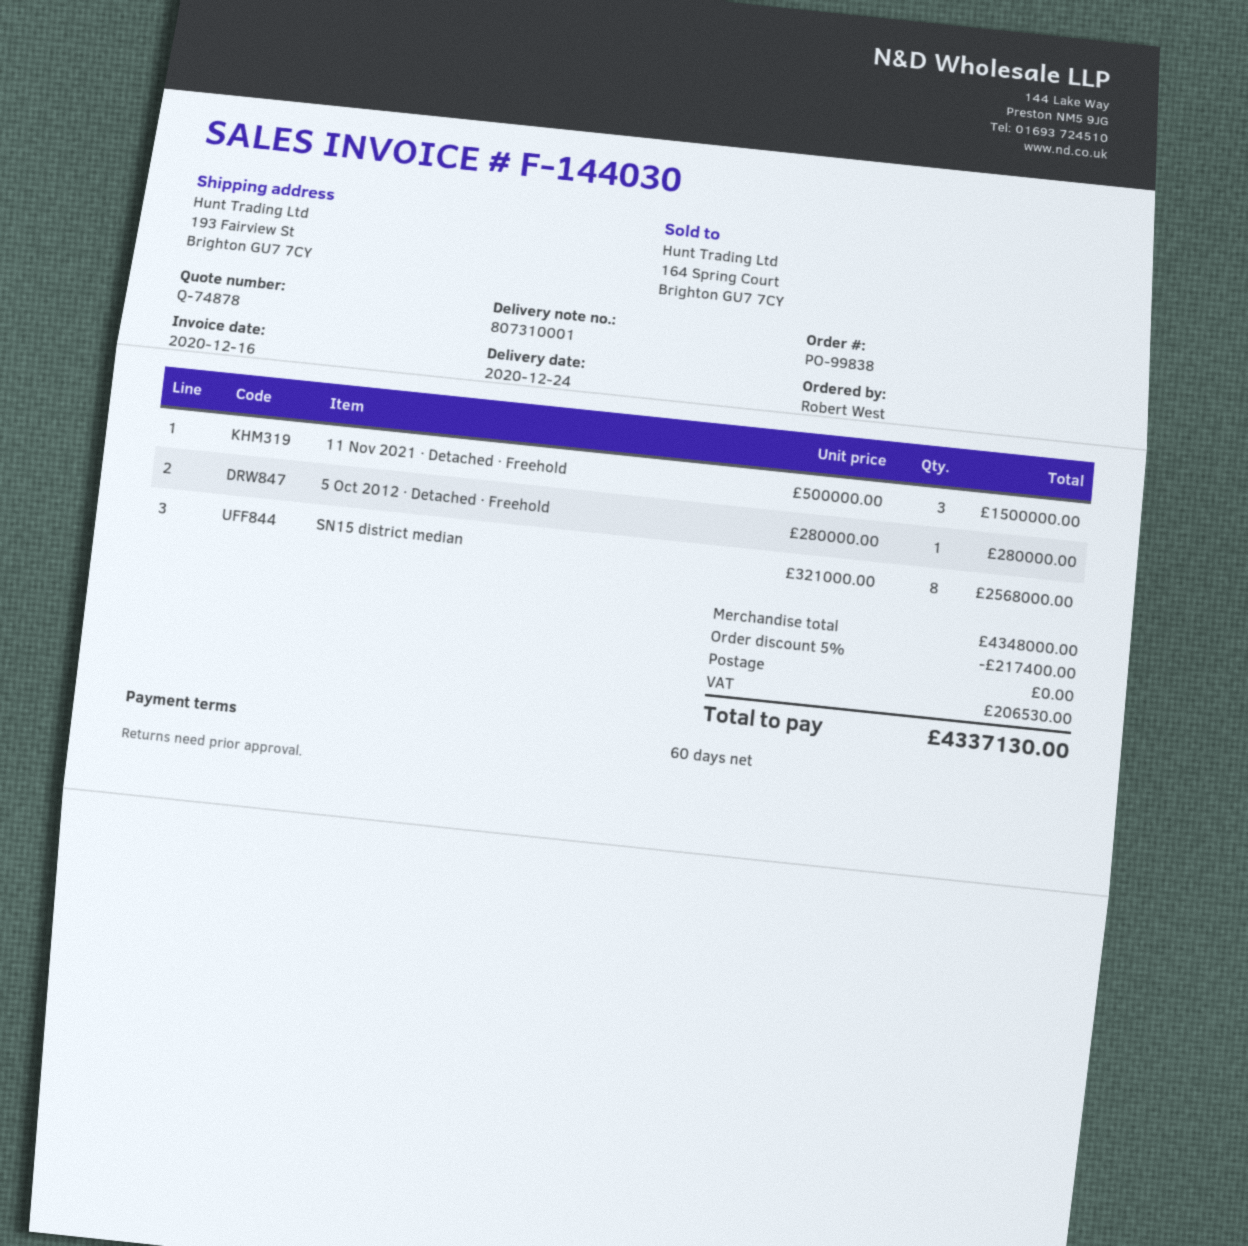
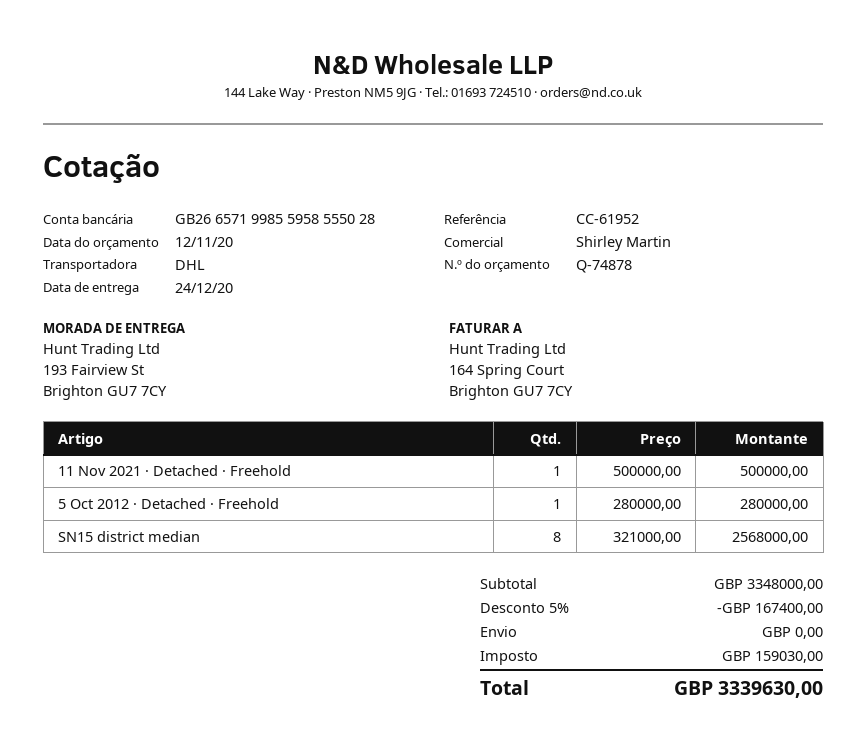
11 Nov 2021 · Detached · Freehold: 3 x 500000.00 = 1500000.00 -> 1 x 500000.00 = 500000.00
subtotal: 4348000.00 -> 3348000.00
discount: 5% = 217400.00 -> 5% = 167400.00
tax: 206530.00 -> 159030.00
total: 4337130.00 -> 3339630.00

